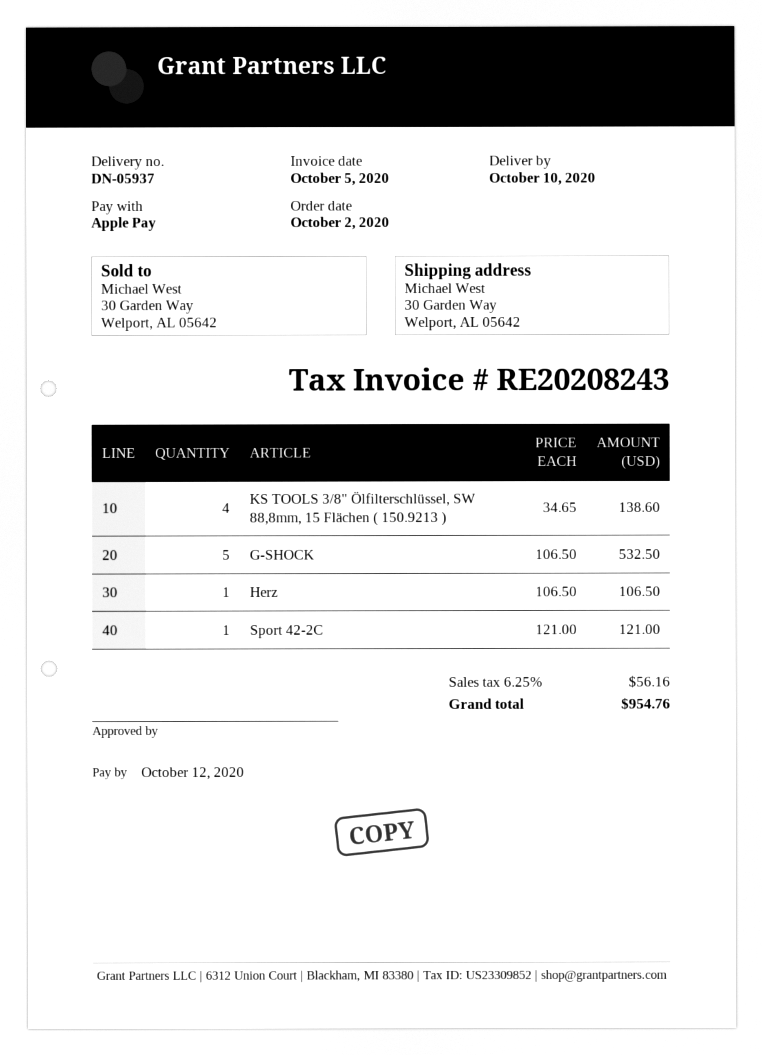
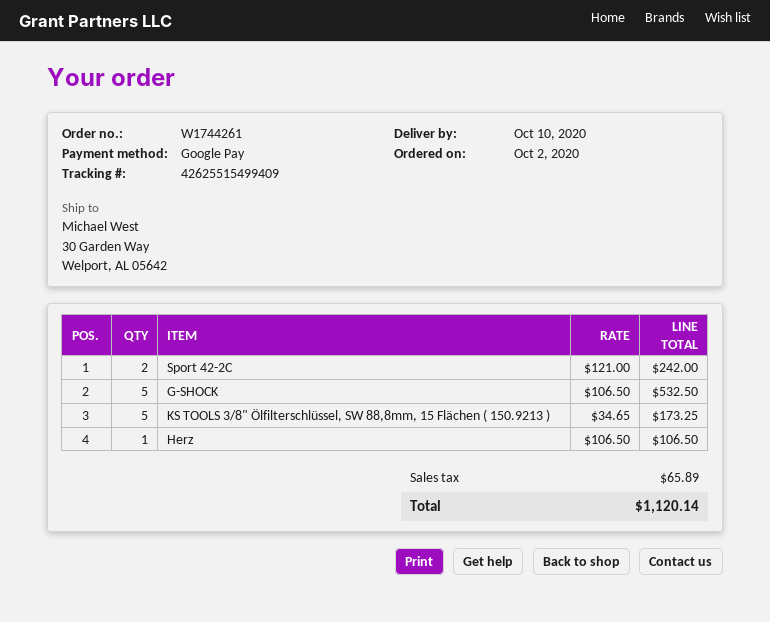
payment method: Apple Pay -> Google Pay
KS TOOLS 3/8" Ölfilterschlüssel, SW 88,8mm, 15 Flächen ( 150.9213 ): 4 x 34.65 = 138.60 -> 5 x 34.65 = 173.25
Sport 42-2C: 1 x 121.00 = 121.00 -> 2 x 121.00 = 242.00
tax: 56.16 -> 65.89
total: 954.76 -> 1120.14

